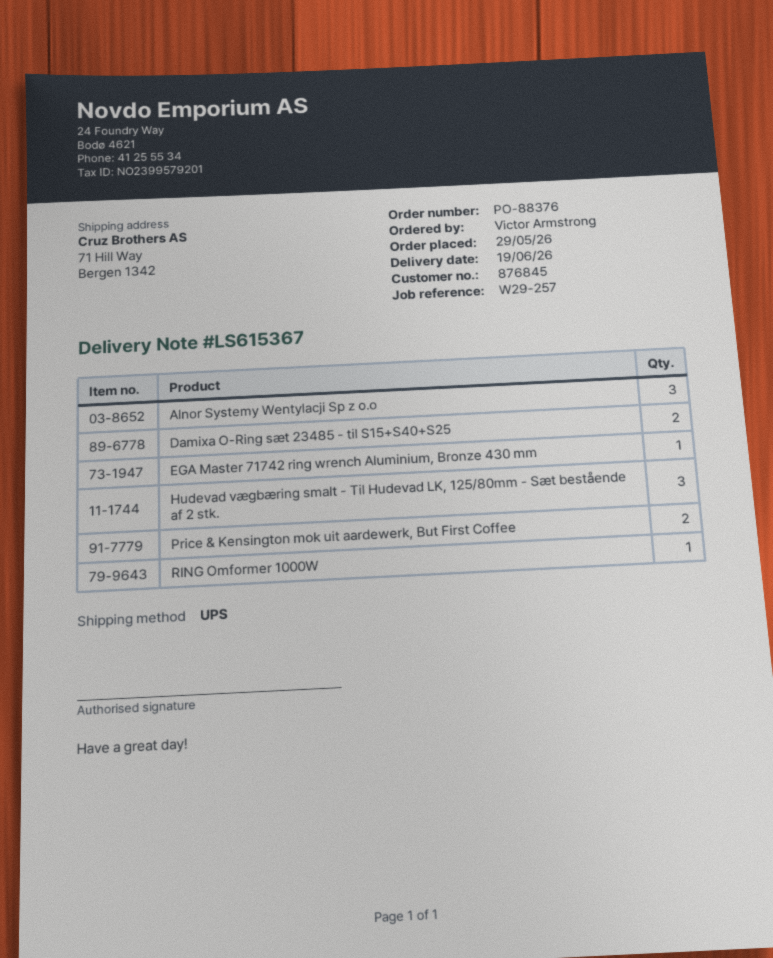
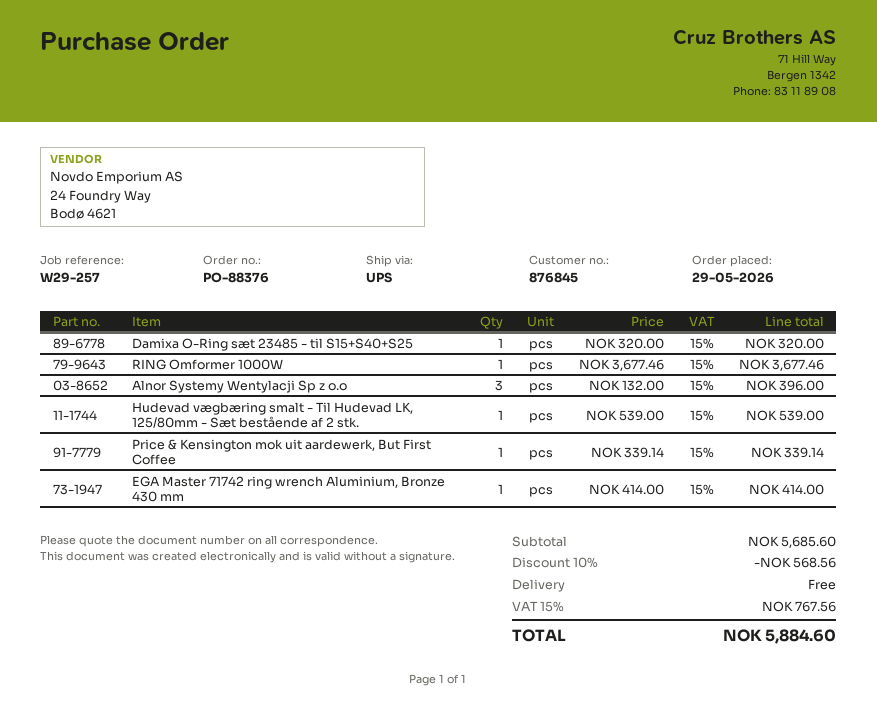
Damixa O-Ring sæt 23485 - til S15+S40+S25: 2 -> 1
Hudevad vægbæring smalt - Til Hudevad LK, 125/80mm - Sæt bestående af 2 stk.: 3 -> 1
Price & Kensington mok uit aardewerk, But First Coffee: 2 -> 1

